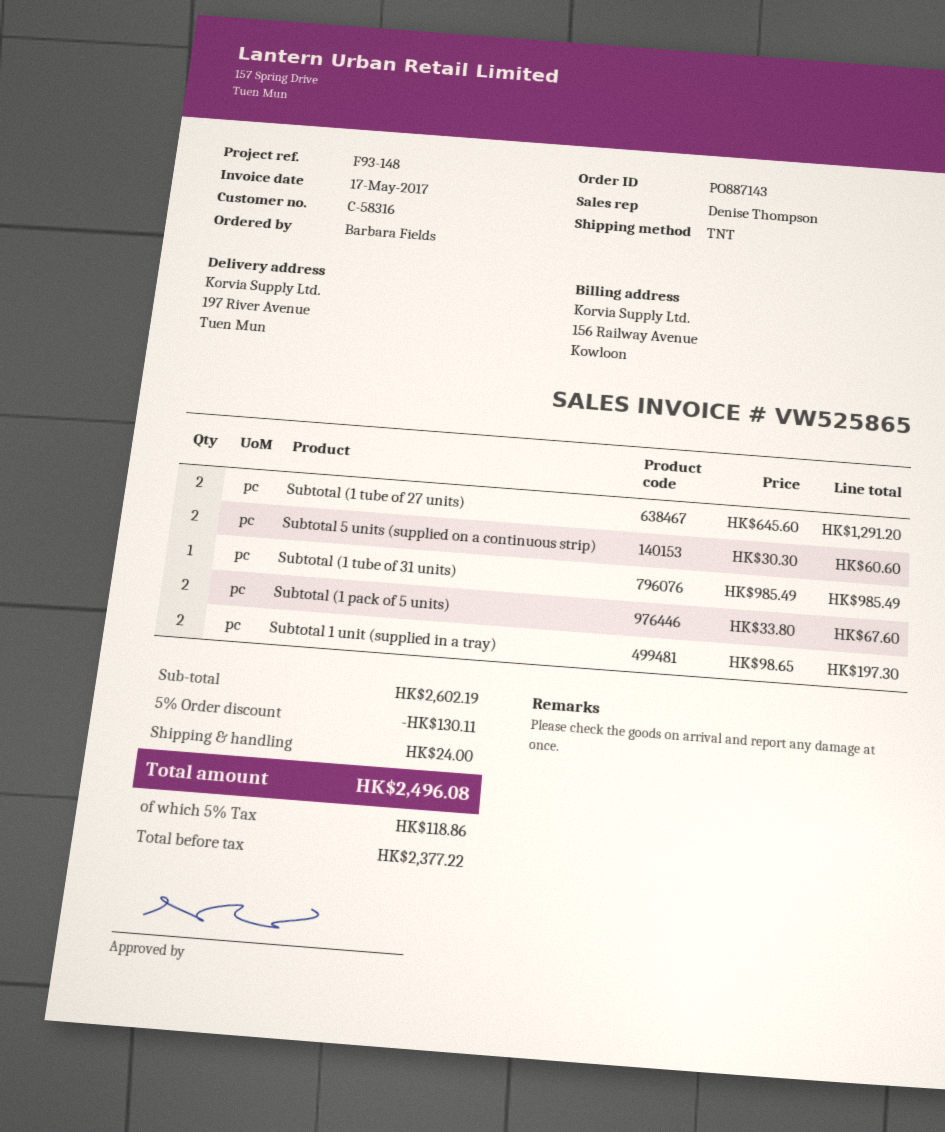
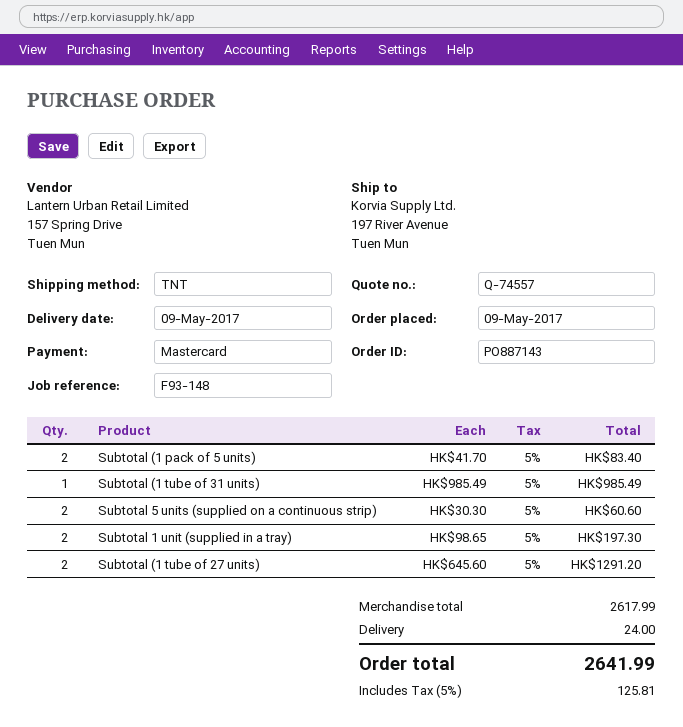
Subtotal (1 pack of 5 units): 2 x 33.80 = 67.60 -> 2 x 41.70 = 83.40
subtotal: 2602.19 -> 2617.99
discount: 5% = 130.11 -> none
tax: 5% = 118.86 -> 5% = 125.81
total: 2496.08 -> 2641.99

